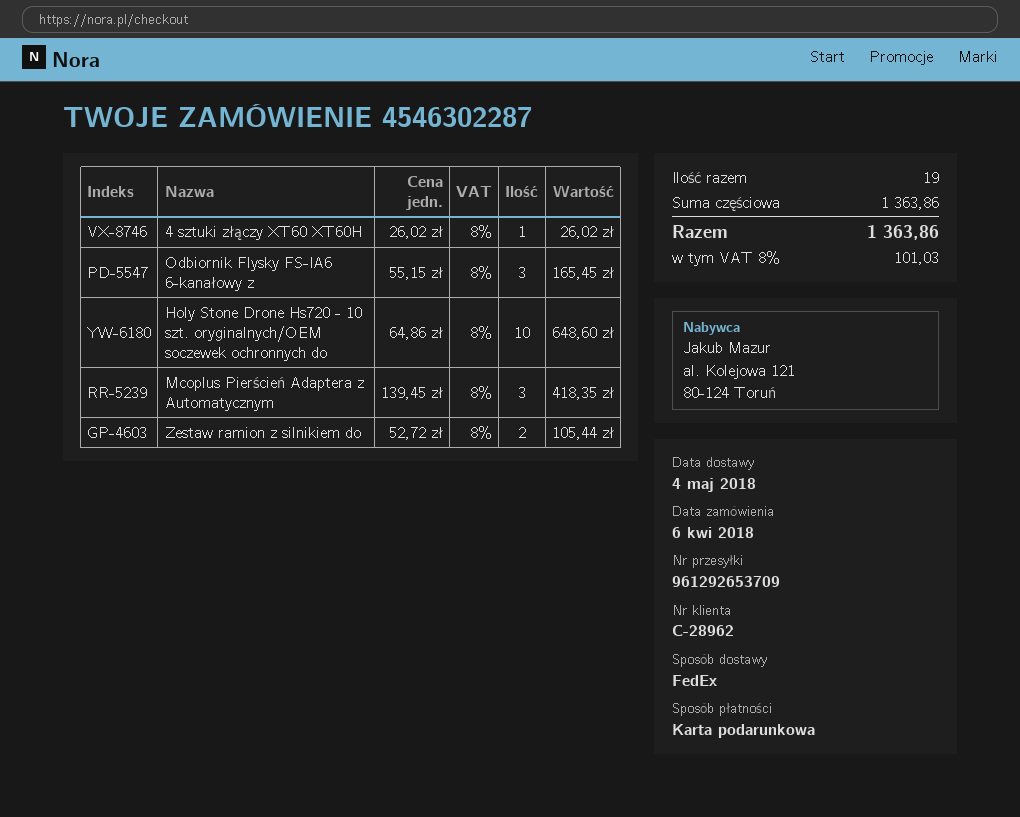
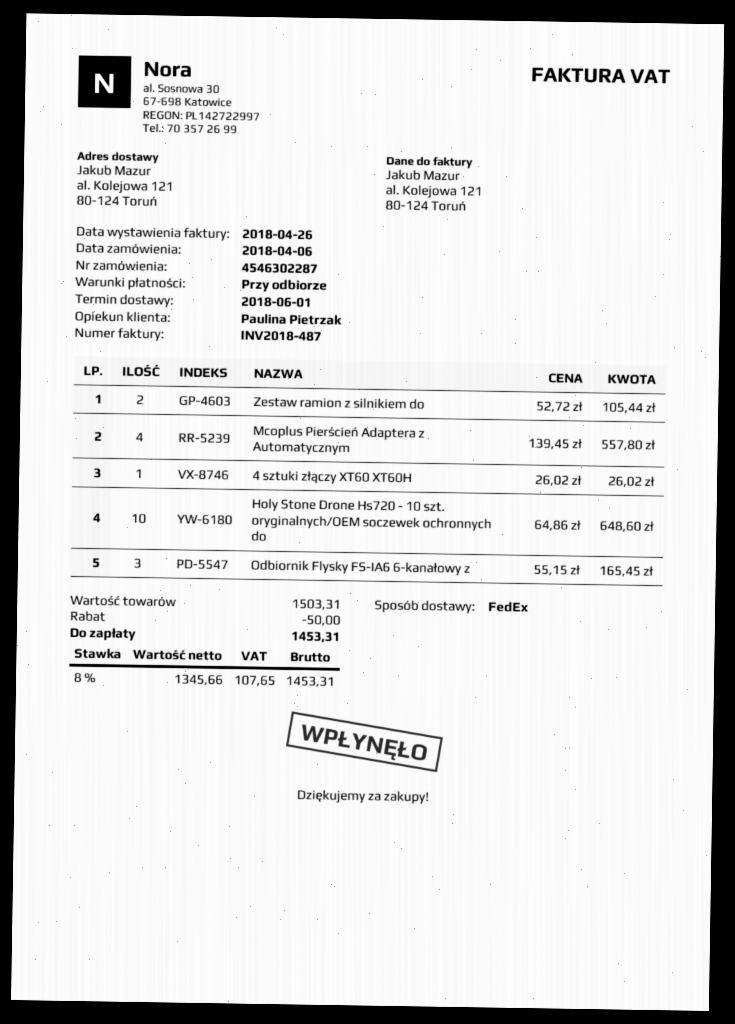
delivery date: 2018-05-04 -> 2018-06-01
Mcoplus Pierścień Adaptera z Automatycznym: 3 x 139.45 = 418.35 -> 4 x 139.45 = 557.80
subtotal: 1363.86 -> 1503.31
discount: none -> 50.00
tax: 8% = 101.03 -> 8% = 107.65
total: 1363.86 -> 1453.31

